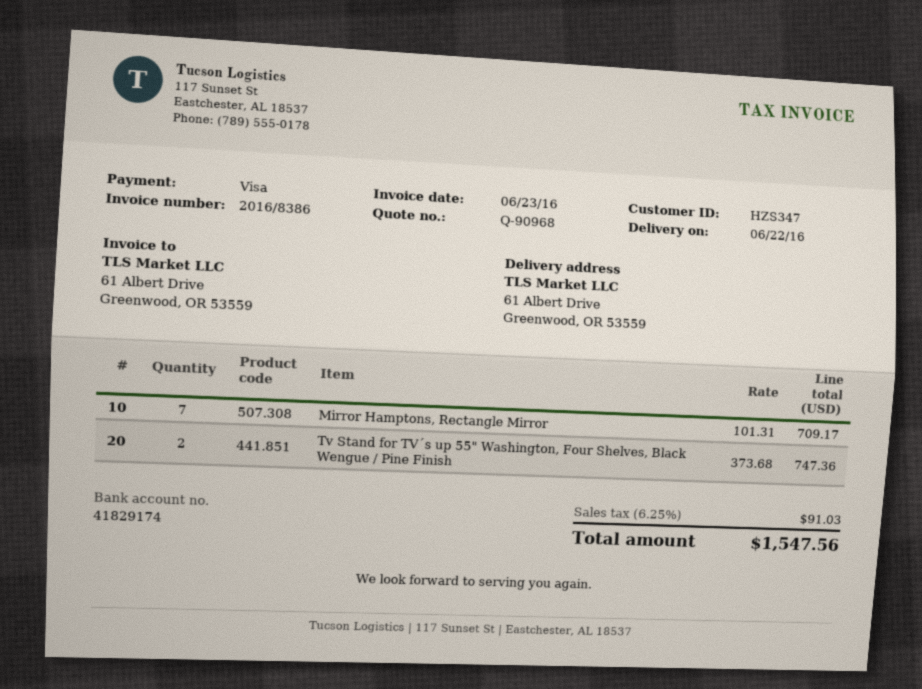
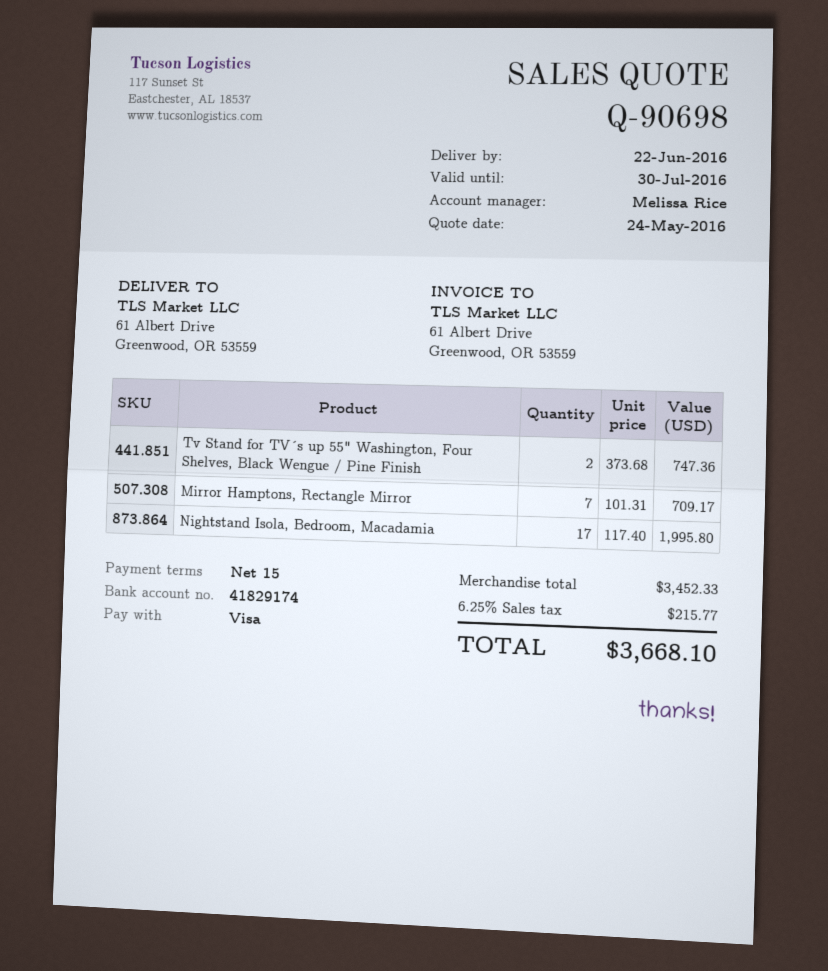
quote number: Q-90968 -> Q-90698
Nightstand Isola, Bedroom, Macadamia: none -> 17 x 117.40 = 1995.80
tax: 6.25% = 91.03 -> 6.25% = 215.77
total: 1547.56 -> 3668.10

